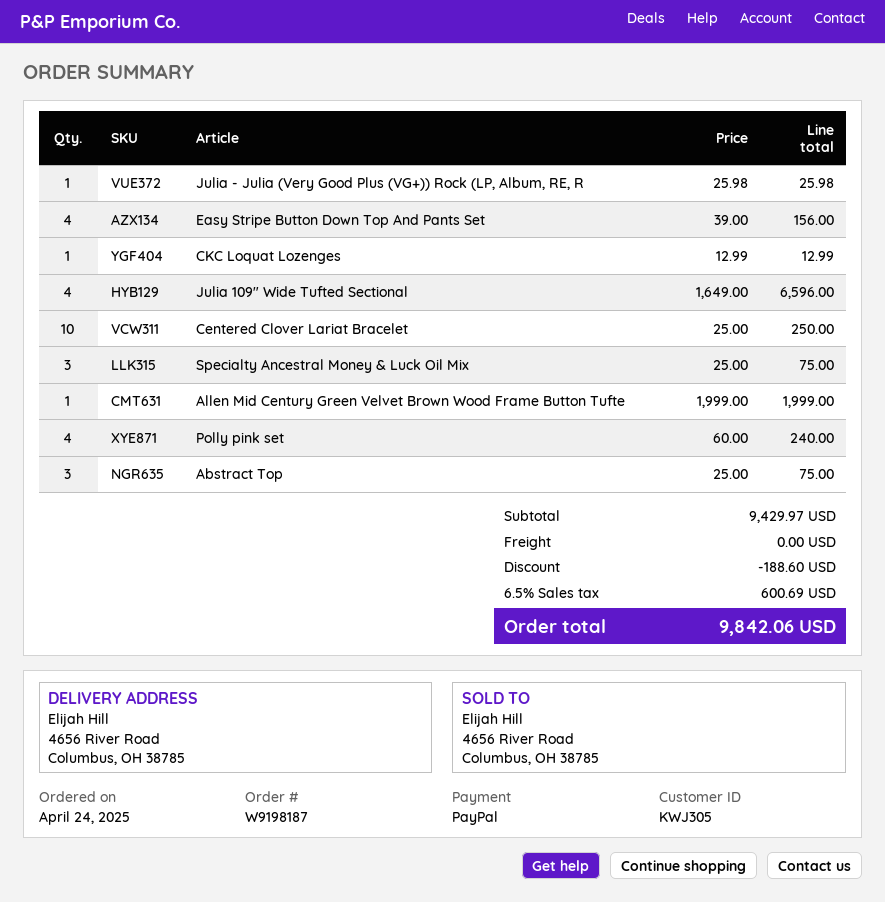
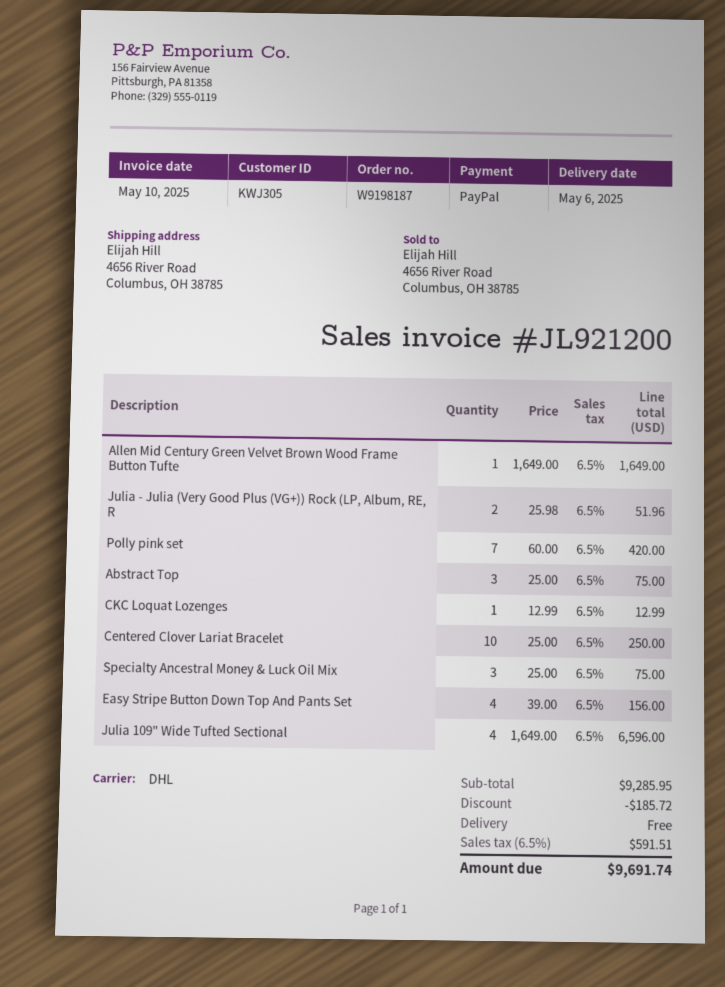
Julia - Julia (Very Good Plus (VG+)) Rock (LP, Album, RE, R: 1 x 25.98 = 25.98 -> 2 x 25.98 = 51.96
Allen Mid Century Green Velvet Brown Wood Frame Button Tufte: 1 x 1999.00 = 1999.00 -> 1 x 1649.00 = 1649.00
Polly pink set: 4 x 60.00 = 240.00 -> 7 x 60.00 = 420.00
subtotal: 9429.97 -> 9285.95
discount: 188.60 -> 185.72
tax: 6.5% = 600.69 -> 6.5% = 591.51
total: 9842.06 -> 9691.74

